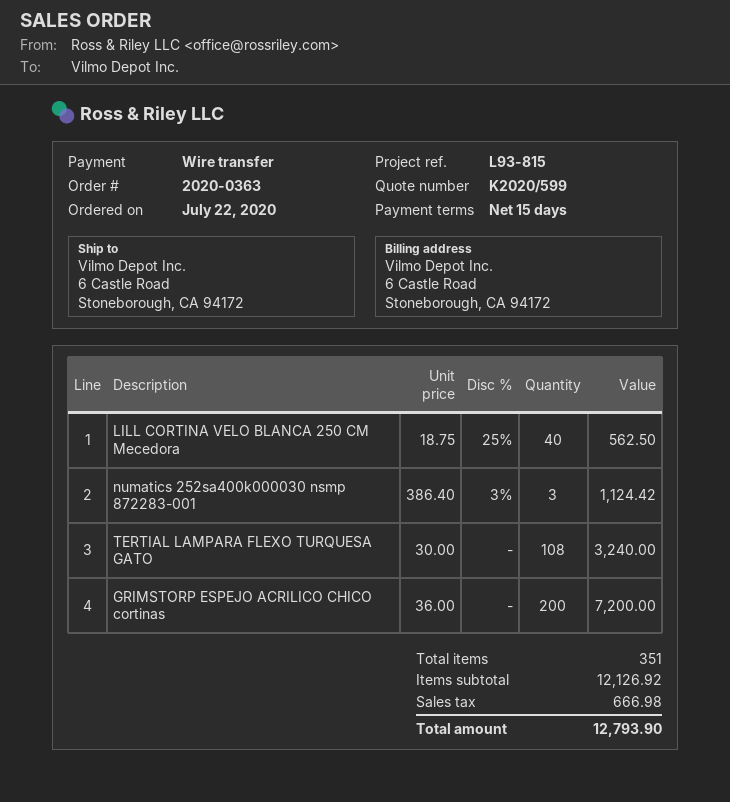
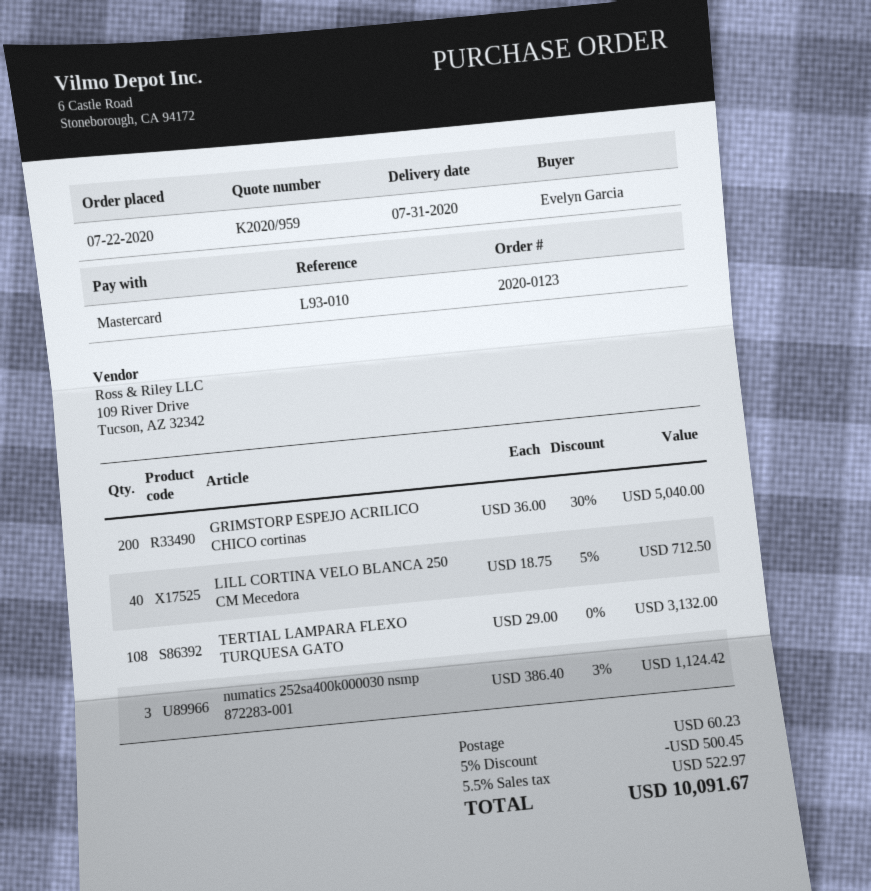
quote number: K2020/599 -> K2020/959
order number: 2020-0363 -> 2020-0123
reference: L93-815 -> L93-010
payment method: bank transfer -> Mastercard
LILL CORTINA VELO BLANCA 250 CM Mecedora: 40 x 18.75 - 25% = 562.50 -> 40 x 18.75 - 5% = 712.50
TERTIAL LAMPARA FLEXO TURQUESA GATO: 108 x 30.00 = 3240.00 -> 108 x 29.00 = 3132.00
GRIMSTORP ESPEJO ACRILICO CHICO cortinas: 200 x 36.00 = 7200.00 -> 200 x 36.00 - 30% = 5040.00
discount: none -> 5% = 500.45
shipping: none -> 60.23
tax: 666.98 -> 522.97
total: 12793.90 -> 10091.67

